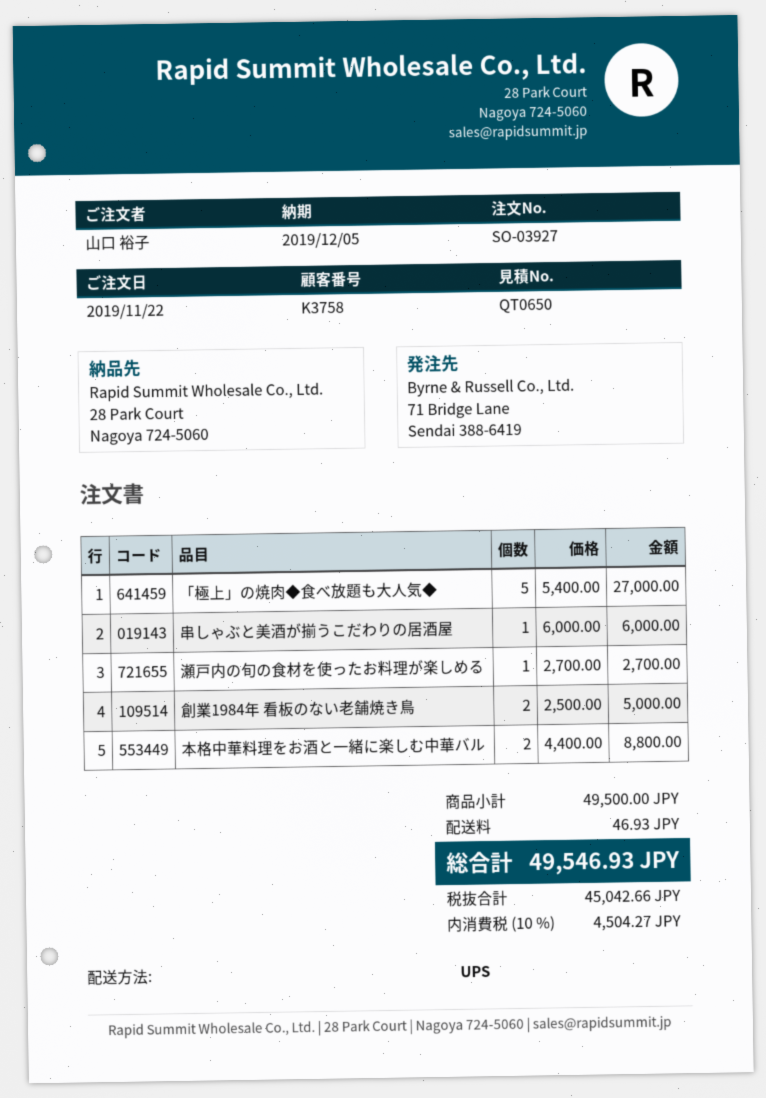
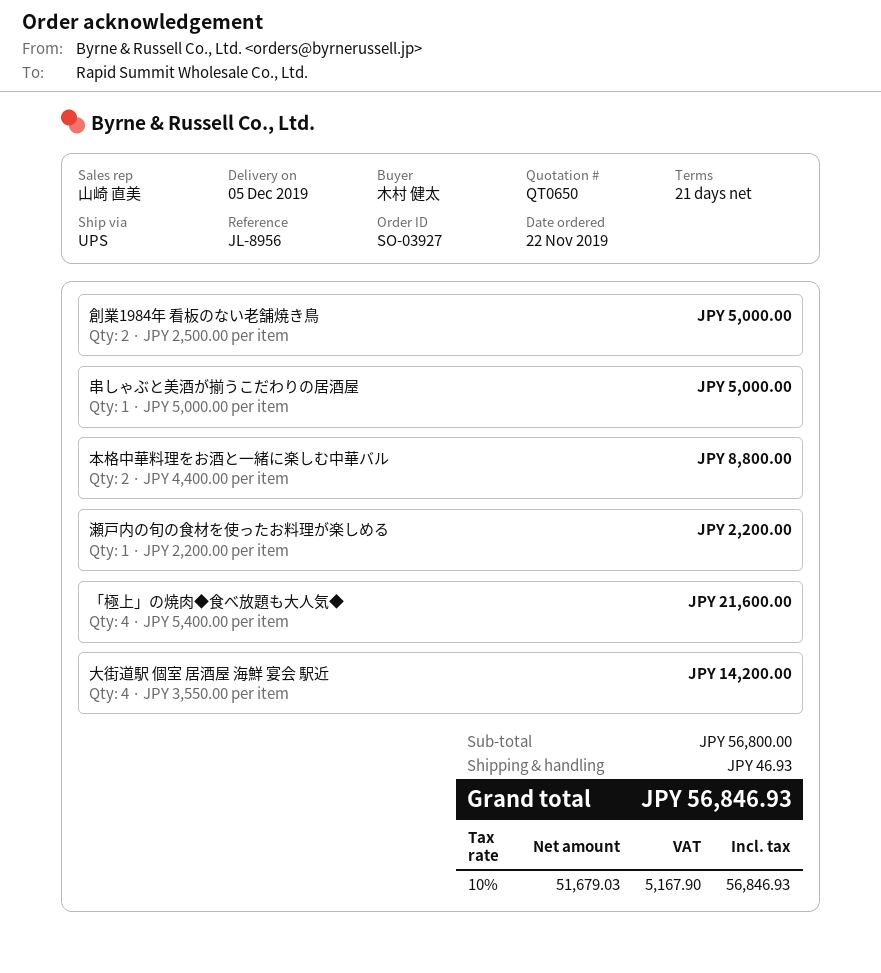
ordered by: 山口 裕子 -> 木村 健太
「極上」の焼肉◆食べ放題も大人気◆: 5 x 5400.00 = 27000.00 -> 4 x 5400.00 = 21600.00
串しゃぶと美酒が揃うこだわりの居酒屋: 1 x 6000.00 = 6000.00 -> 1 x 5000.00 = 5000.00
瀬戸内の旬の食材を使ったお料理が楽しめる: 1 x 2700.00 = 2700.00 -> 1 x 2200.00 = 2200.00
大街道駅 個室 居酒屋 海鮮 宴会 駅近: none -> 4 x 3550.00 = 14200.00
subtotal: 49500.00 -> 56800.00
net: 45042.66 -> 51679.03
tax: 10% = 4504.27 -> 10% = 5167.90
total: 49546.93 -> 56846.93

